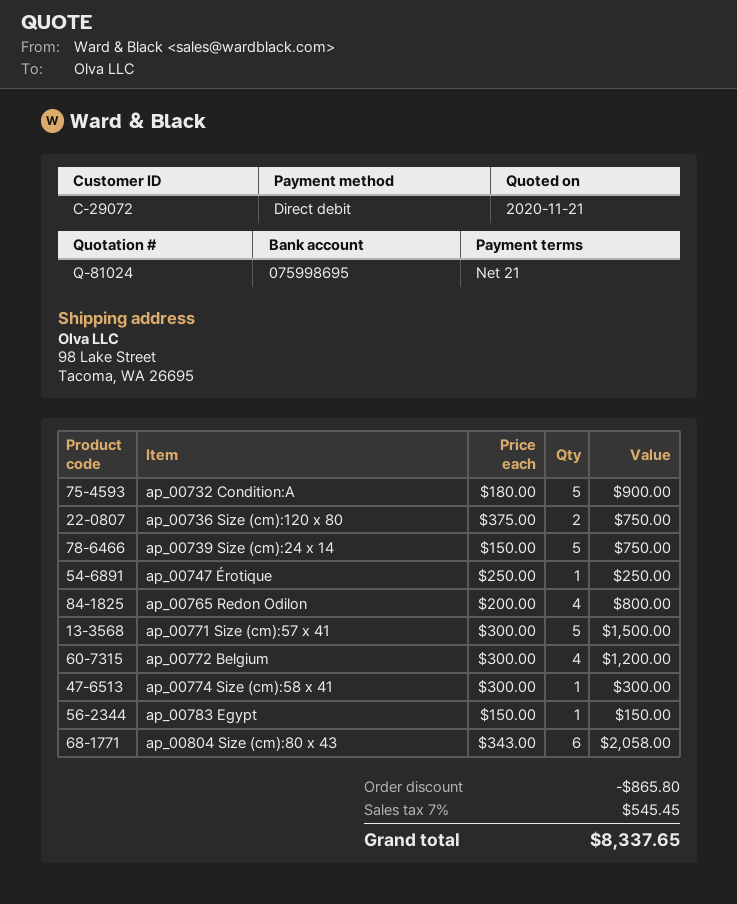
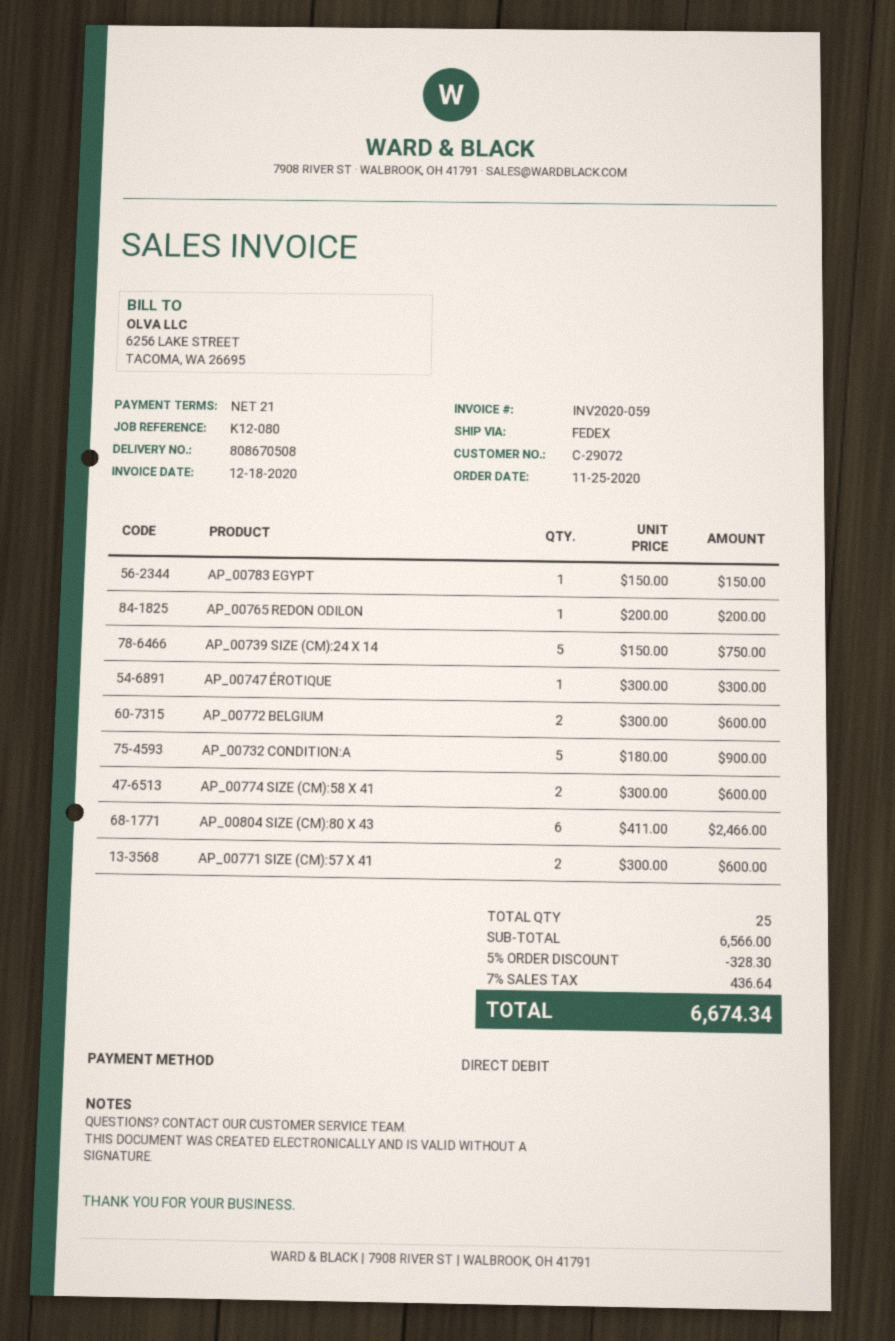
ap_00736 Size (cm):120 x 80: 2 x 375.00 = 750.00 -> none
ap_00747 Érotique: 1 x 250.00 = 250.00 -> 1 x 300.00 = 300.00
ap_00765 Redon Odilon: 4 x 200.00 = 800.00 -> 1 x 200.00 = 200.00
ap_00771 Size (cm):57 x 41: 5 x 300.00 = 1500.00 -> 2 x 300.00 = 600.00
ap_00772 Belgium: 4 x 300.00 = 1200.00 -> 2 x 300.00 = 600.00
ap_00774 Size (cm):58 x 41: 1 x 300.00 = 300.00 -> 2 x 300.00 = 600.00
ap_00804 Size (cm):80 x 43: 6 x 343.00 = 2058.00 -> 6 x 411.00 = 2466.00
discount: 865.80 -> 328.30
tax: 7% = 545.45 -> 7% = 436.64
total: 8337.65 -> 6674.34

